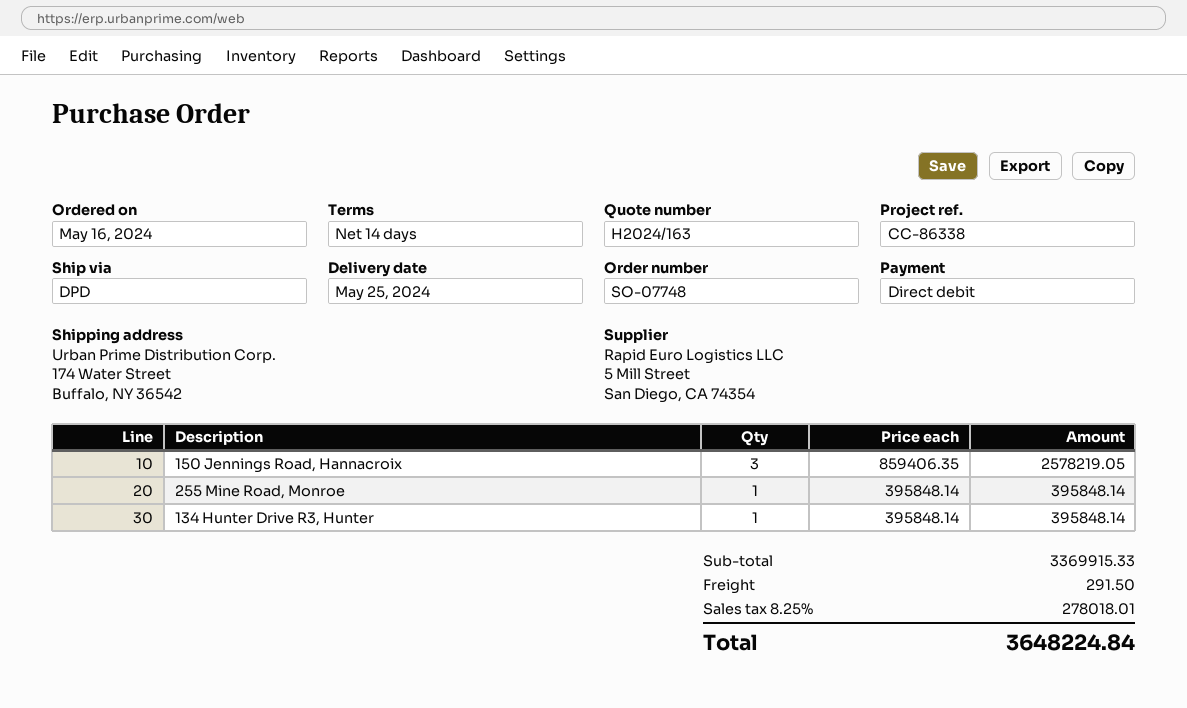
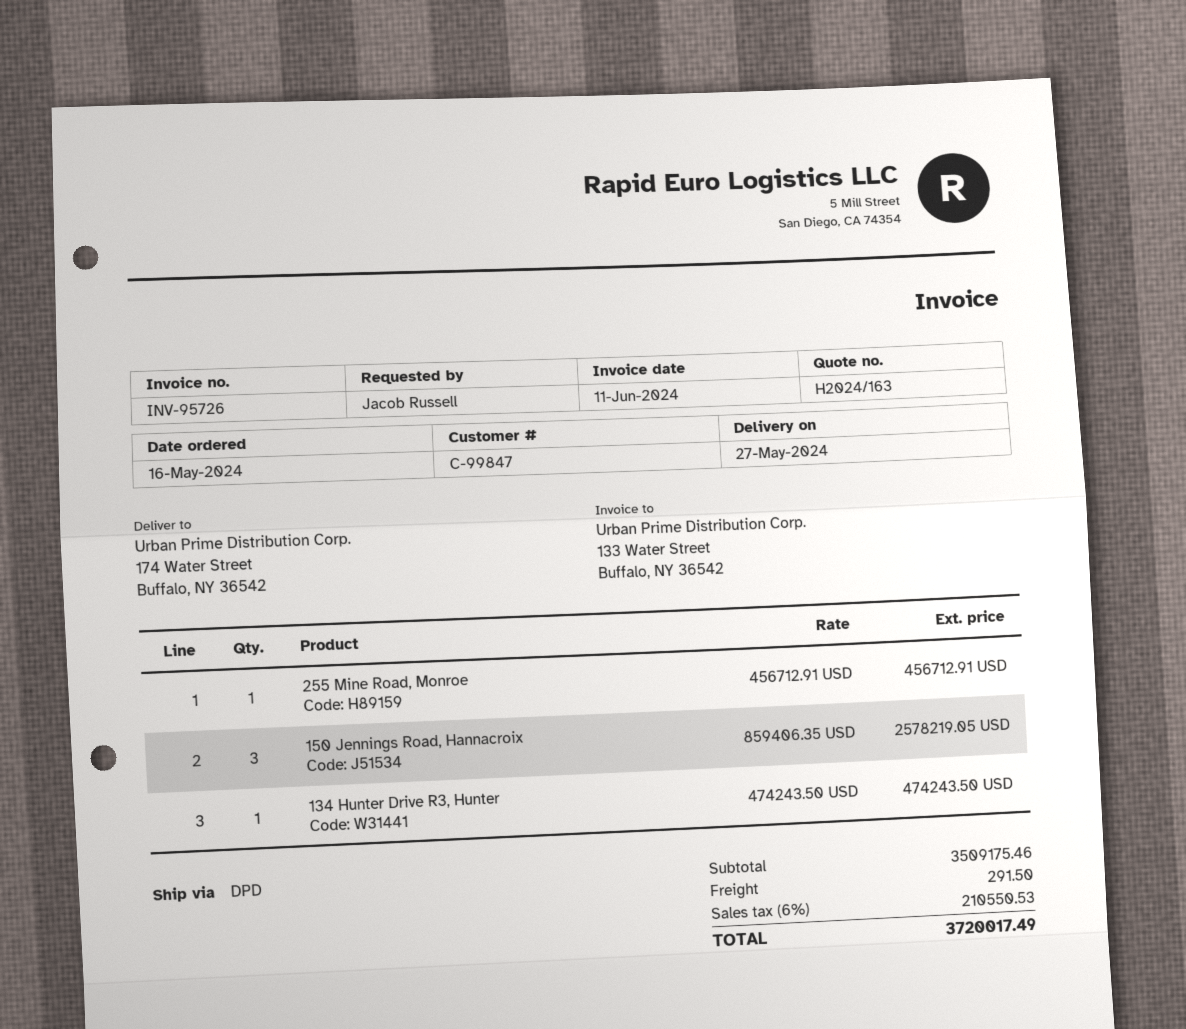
delivery date: 2024-05-25 -> 2024-05-27
255 Mine Road, Monroe: 1 x 395848.14 = 395848.14 -> 1 x 456712.91 = 456712.91
134 Hunter Drive R3, Hunter: 1 x 395848.14 = 395848.14 -> 1 x 474243.50 = 474243.50
subtotal: 3369915.33 -> 3509175.46
tax: 8.25% = 278018.01 -> 6% = 210550.53
total: 3648224.84 -> 3720017.49

